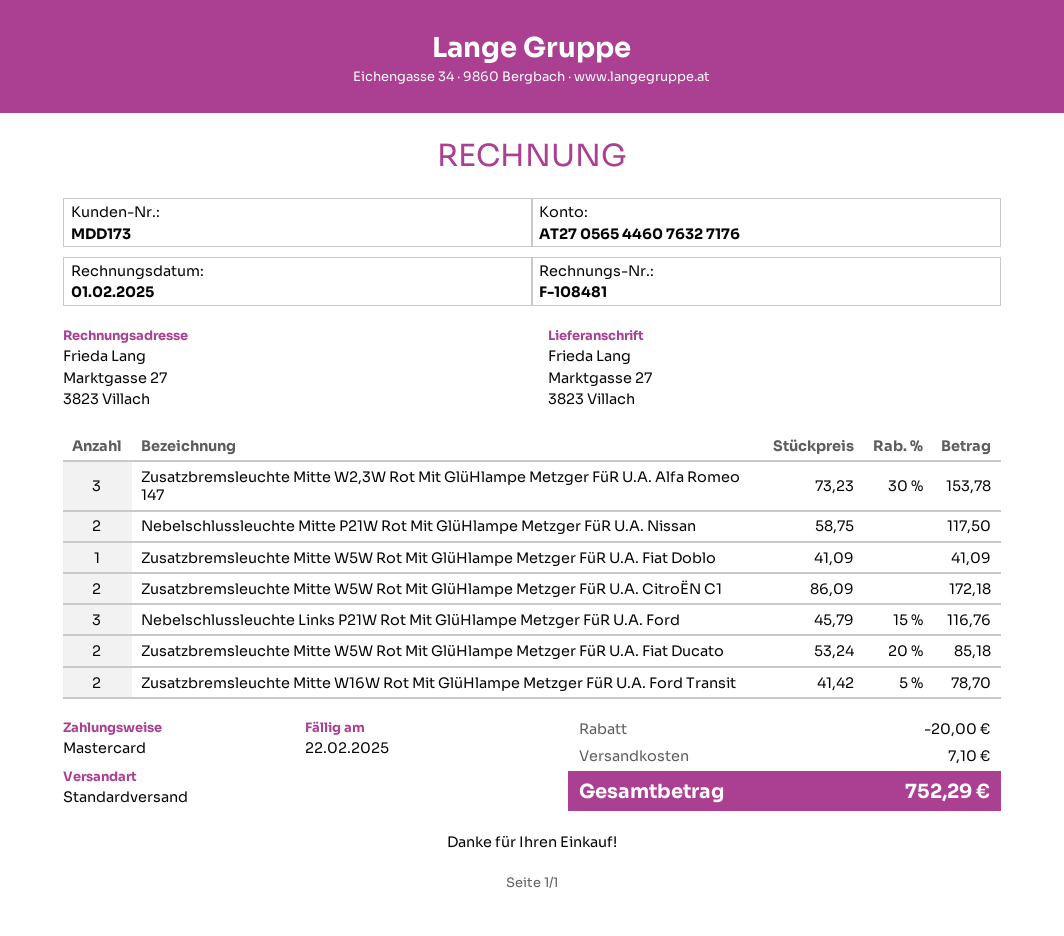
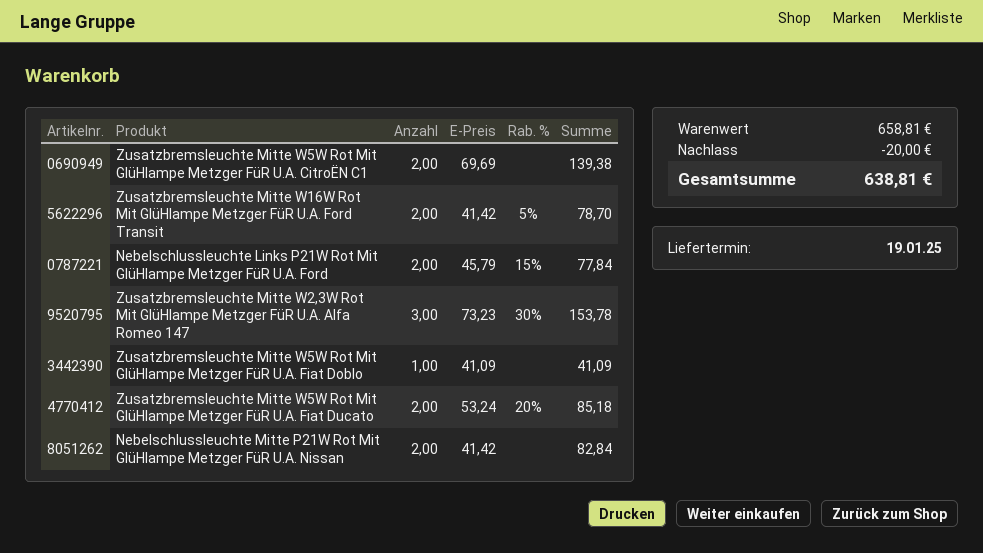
Nebelschlussleuchte Mitte P21W Rot Mit GlüHlampe Metzger FüR U.A. Nissan: 2 x 58.75 = 117.50 -> 2 x 41.42 = 82.84
Zusatzbremsleuchte Mitte W5W Rot Mit GlüHlampe Metzger FüR U.A. CitroËN C1: 2 x 86.09 = 172.18 -> 2 x 69.69 = 139.38
Nebelschlussleuchte Links P21W Rot Mit GlüHlampe Metzger FüR U.A. Ford: 3 x 45.79 - 15% = 116.76 -> 2 x 45.79 - 15% = 77.84
shipping: 7.10 -> none
total: 752.29 -> 638.81

